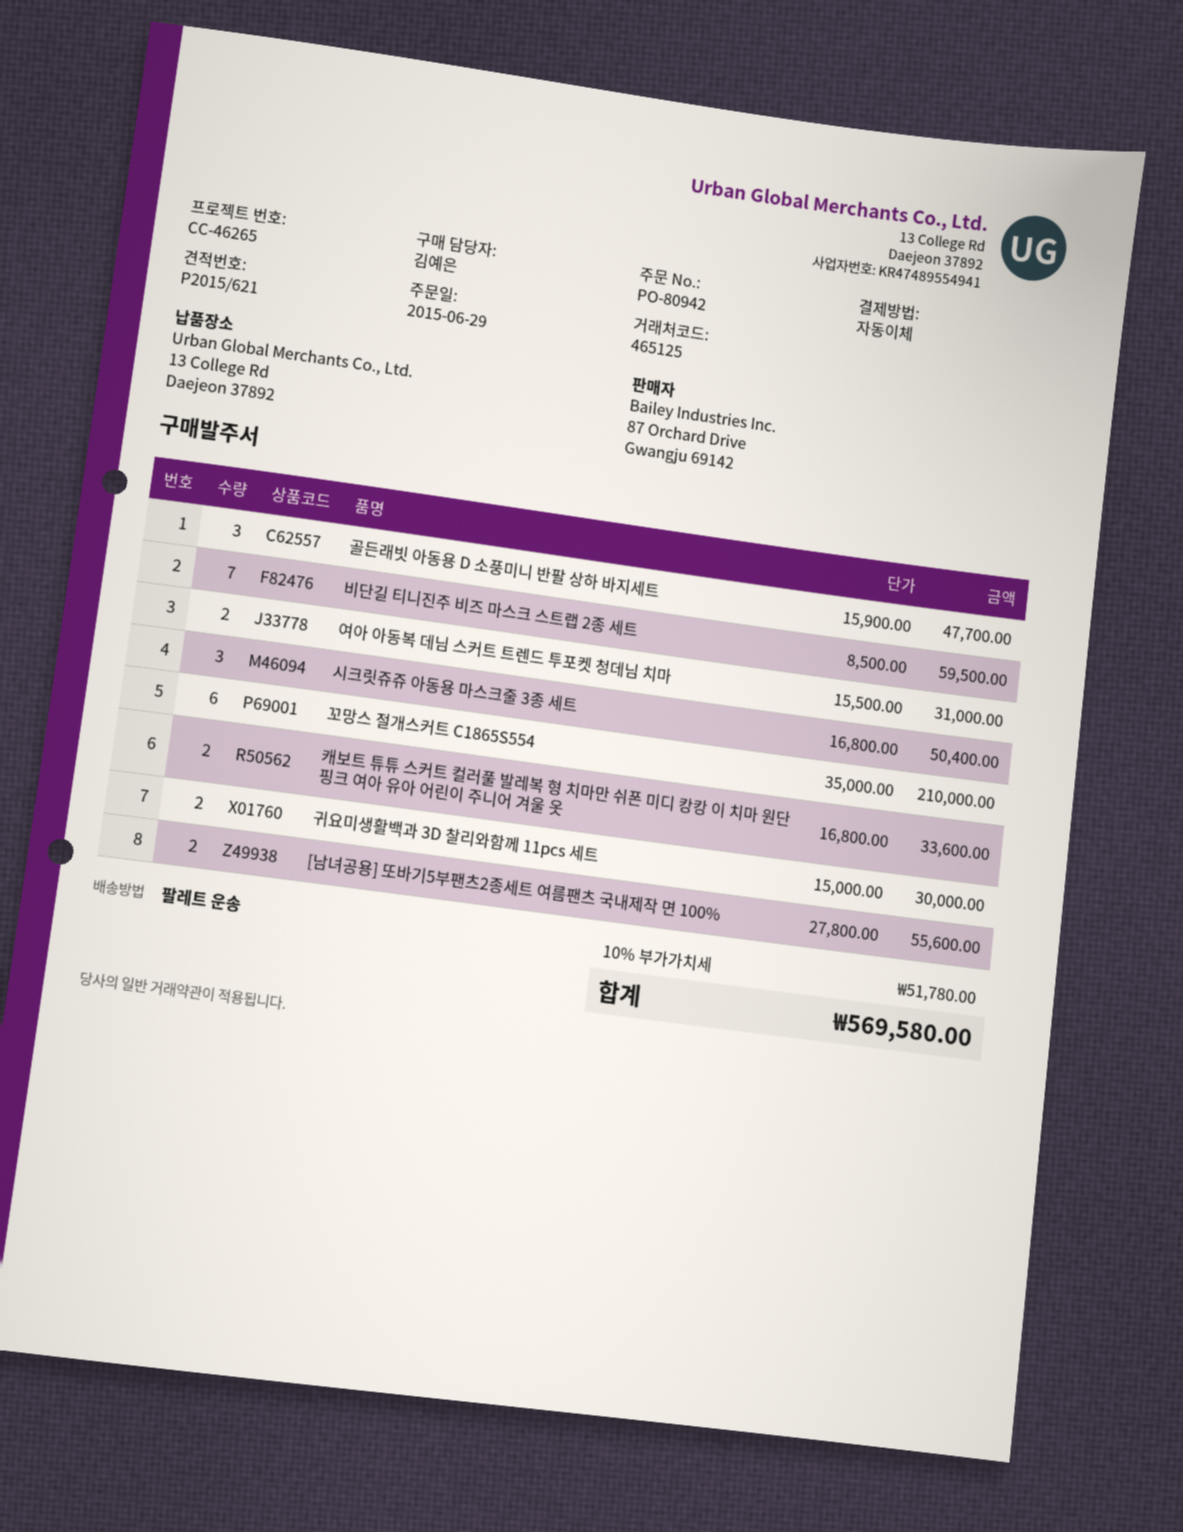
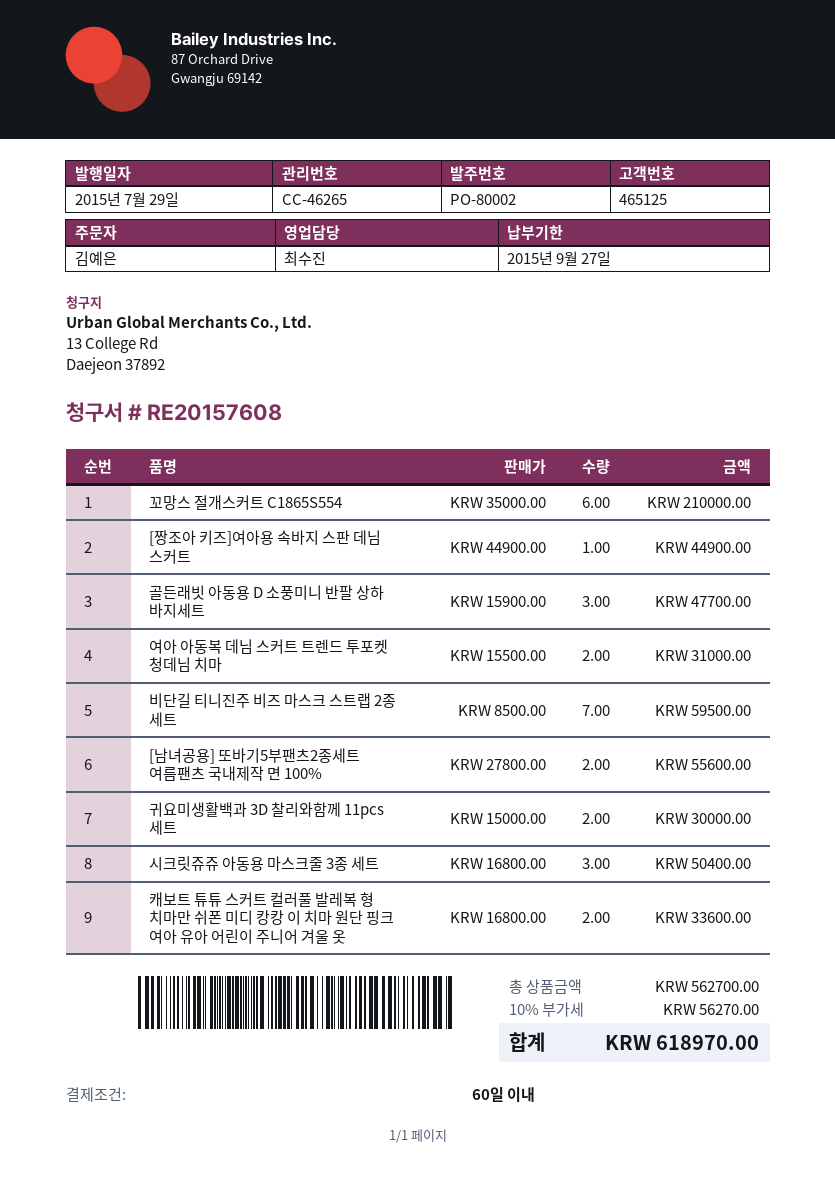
order number: PO-80942 -> PO-80002
[짱조아 키즈]여아용 속바지 스판 데님 스커트: none -> 1 x 44900.00 = 44900.00
tax: 10% = 51780.00 -> 10% = 56270.00
total: 569580.00 -> 618970.00

